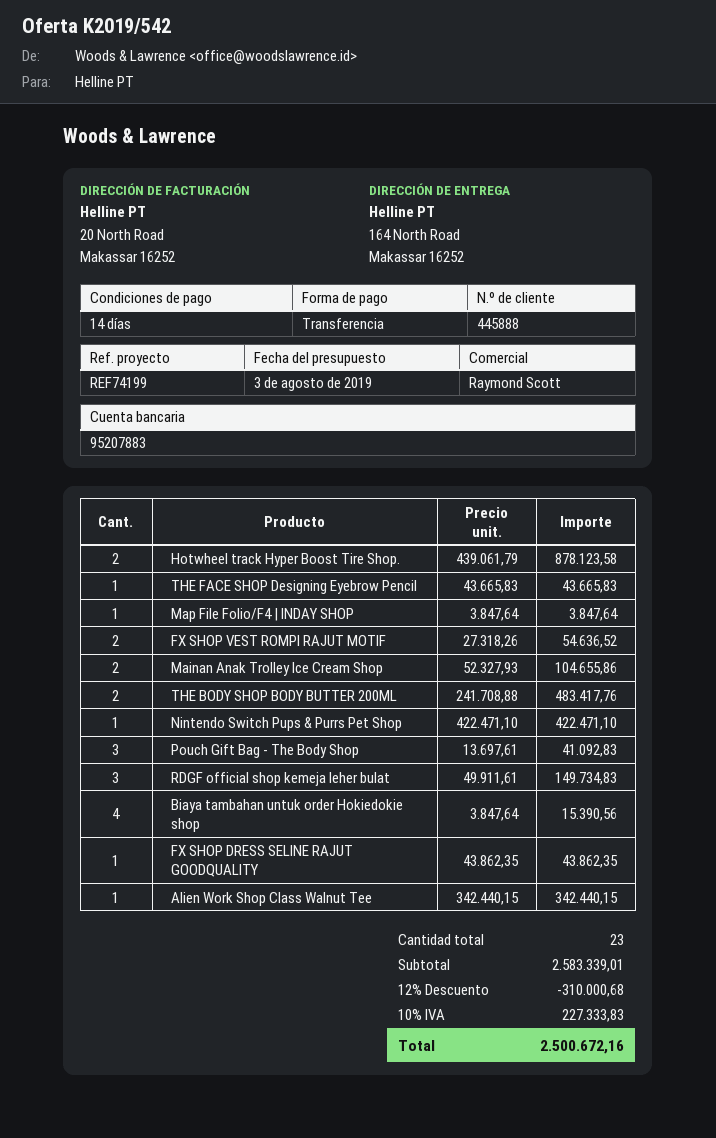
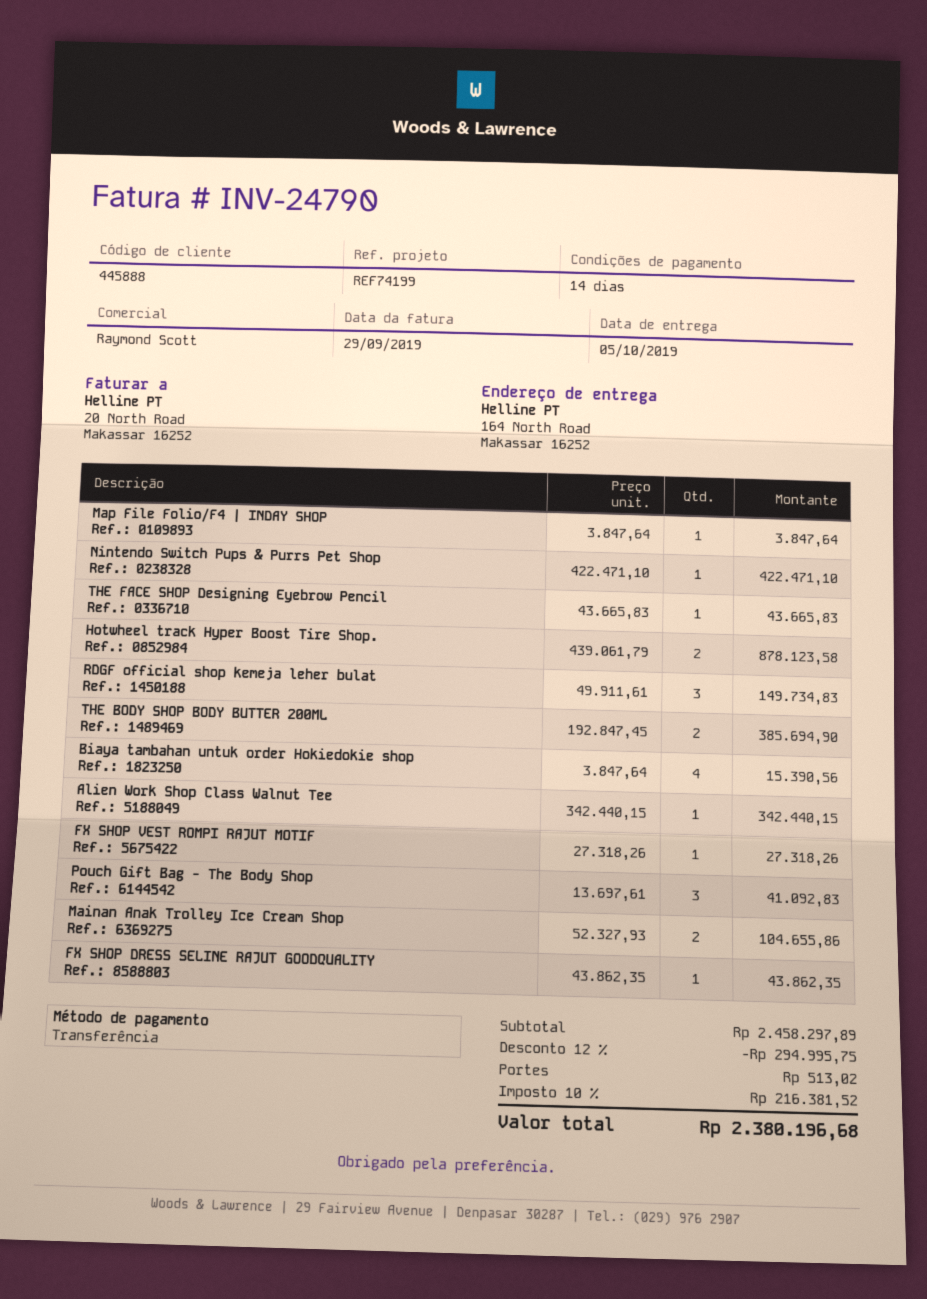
FX SHOP VEST ROMPI RAJUT MOTIF: 2 x 27318.26 = 54636.52 -> 1 x 27318.26 = 27318.26
THE BODY SHOP BODY BUTTER 200ML: 2 x 241708.88 = 483417.76 -> 2 x 192847.45 = 385694.90
subtotal: 2583339.01 -> 2458297.89
discount: 12% = 310000.68 -> 12% = 294995.75
shipping: none -> 513.02
tax: 10% = 227333.83 -> 10% = 216381.52
total: 2500672.16 -> 2380196.68

